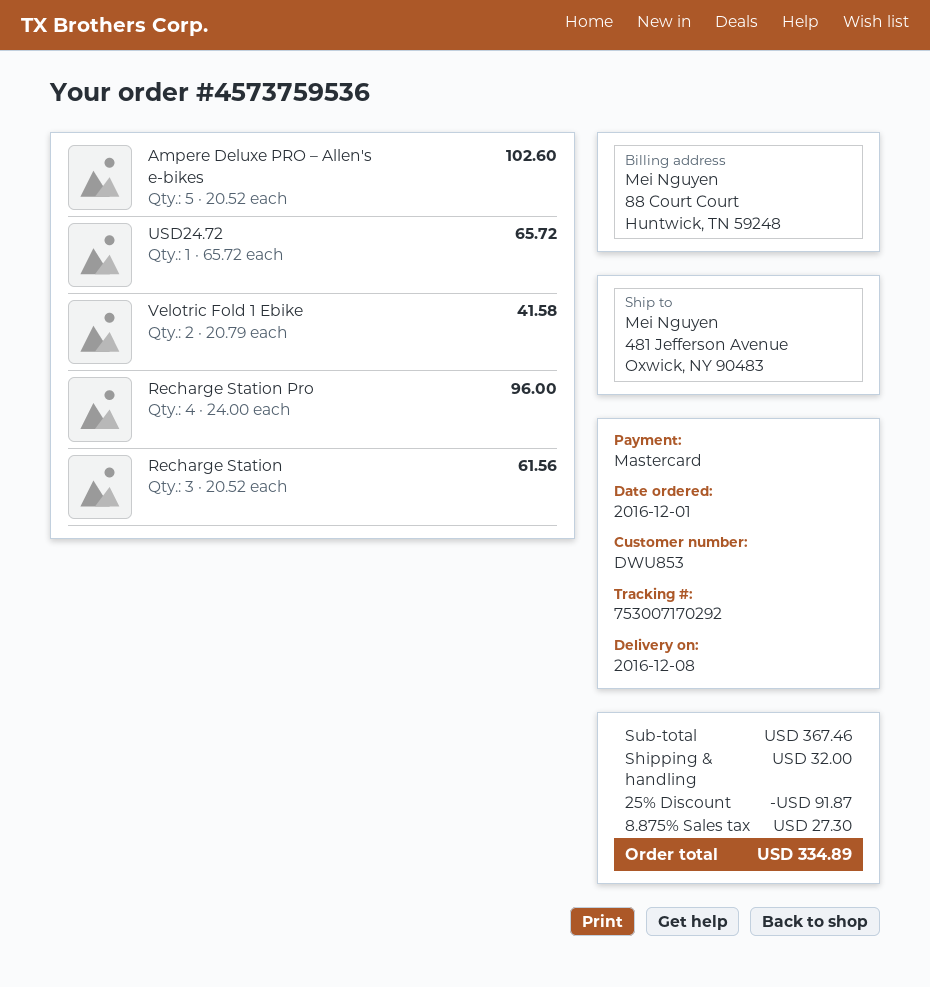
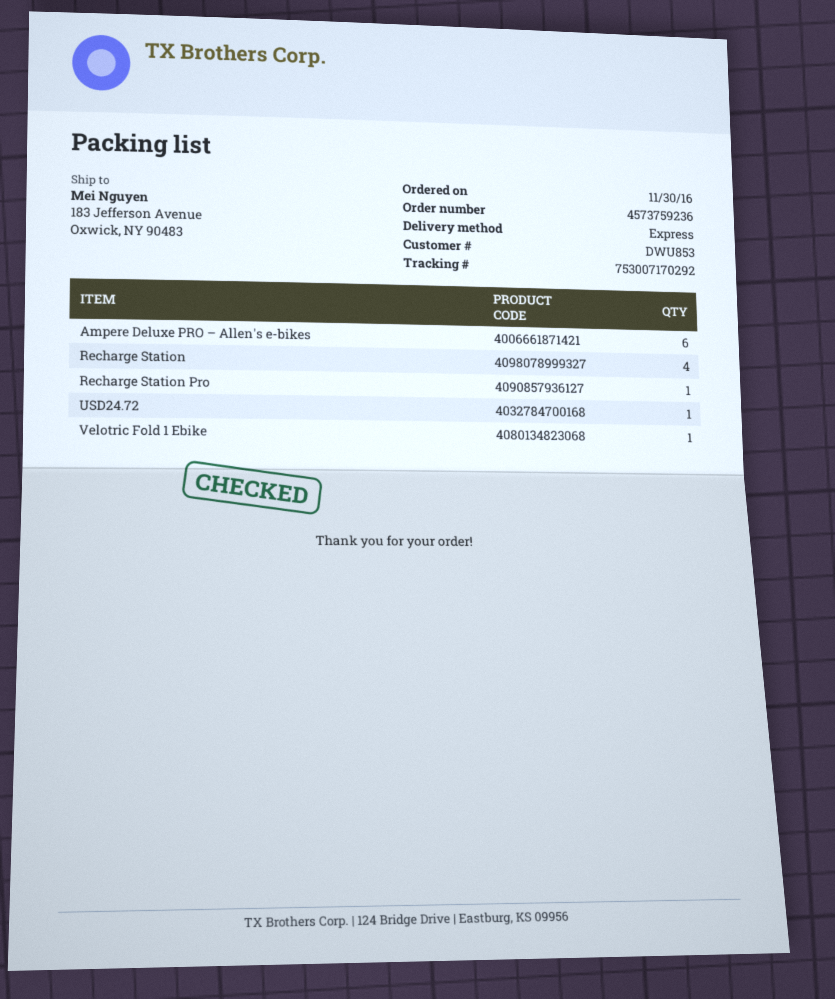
order number: 4573759536 -> 4573759236
order date: 2016-12-01 -> 2016-11-30
ship to: 481 Jefferson Avenue, Oxwick, NY 90483 -> 183 Jefferson Avenue, Oxwick, NY 90483
Ampere Deluxe PRO – Allen's e-bikes: 5 -> 6
Velotric Fold 1 Ebike: 2 -> 1
Recharge Station Pro: 4 -> 1
Recharge Station: 3 -> 4

